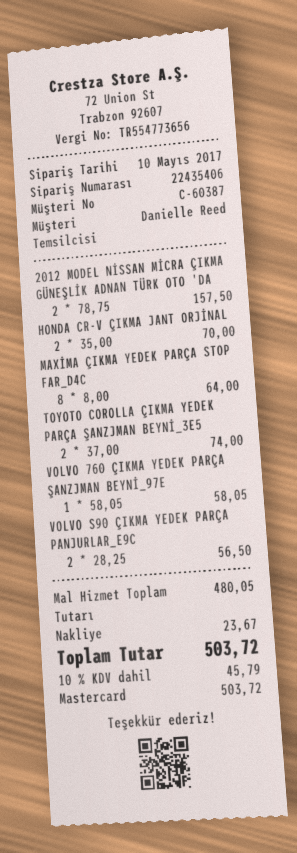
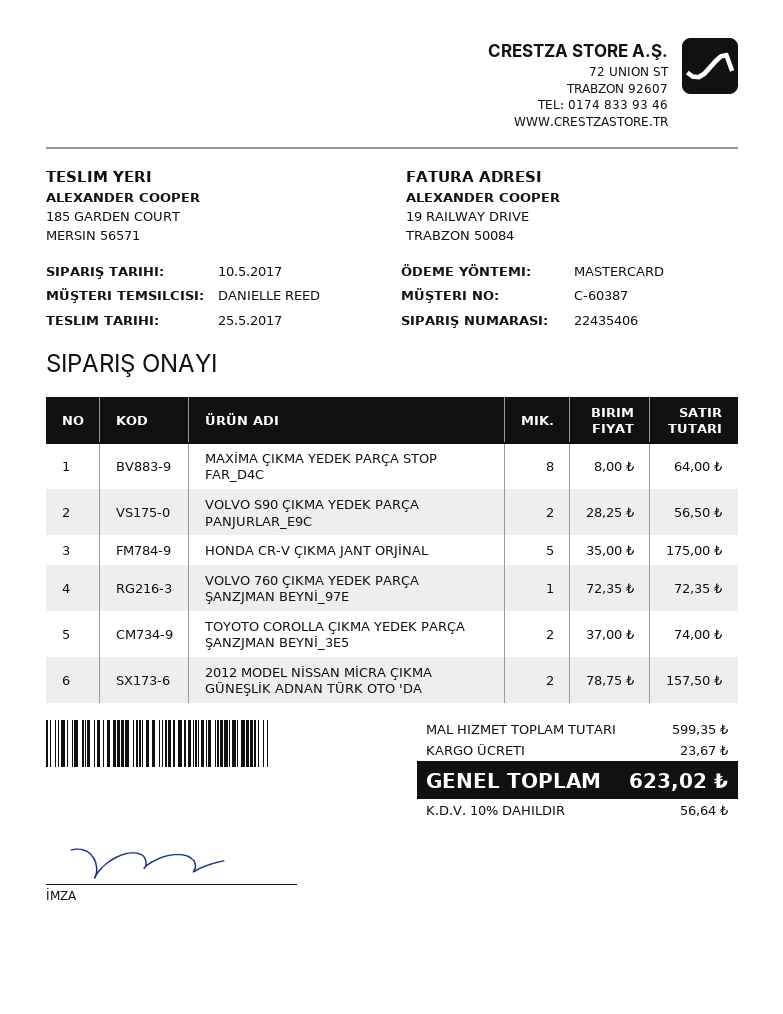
HONDA CR-V ÇIKMA JANT ORJİNAL: 2 x 35.00 = 70.00 -> 5 x 35.00 = 175.00
VOLVO 760 ÇIKMA YEDEK PARÇA ŞANZJMAN BEYNİ_97E: 1 x 58.05 = 58.05 -> 1 x 72.35 = 72.35
subtotal: 480.05 -> 599.35
tax: 10% = 45.79 -> 10% = 56.64
total: 503.72 -> 623.02

